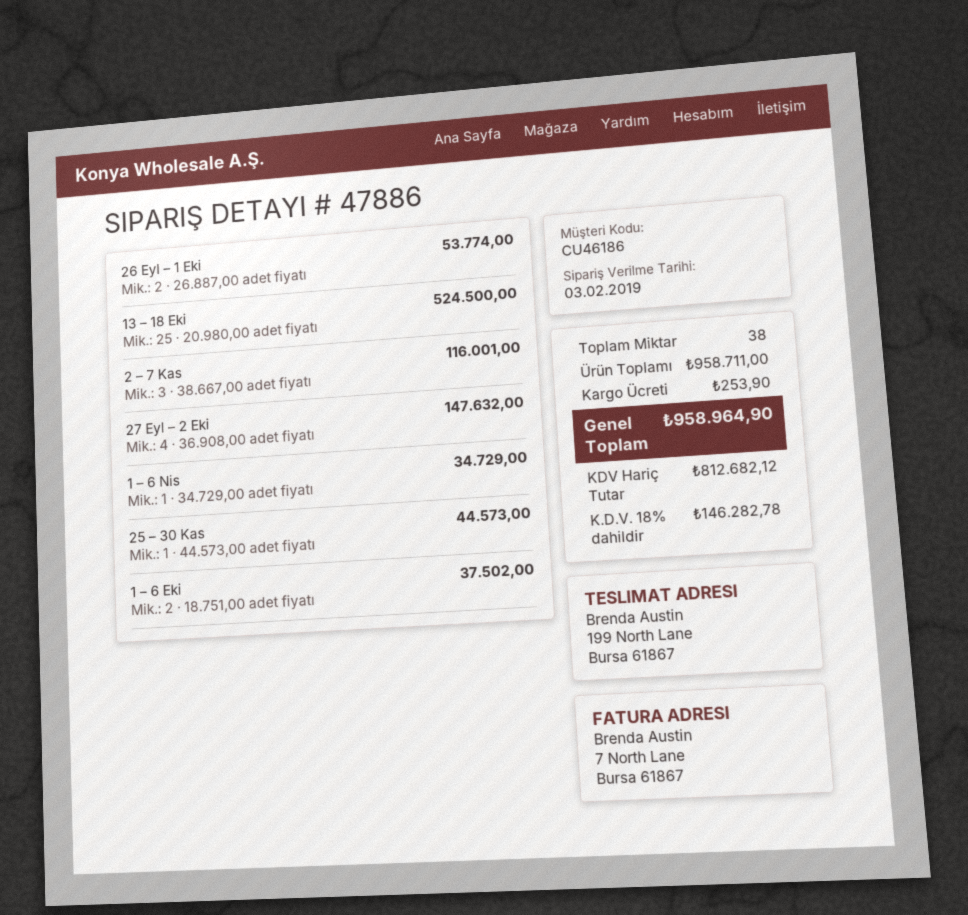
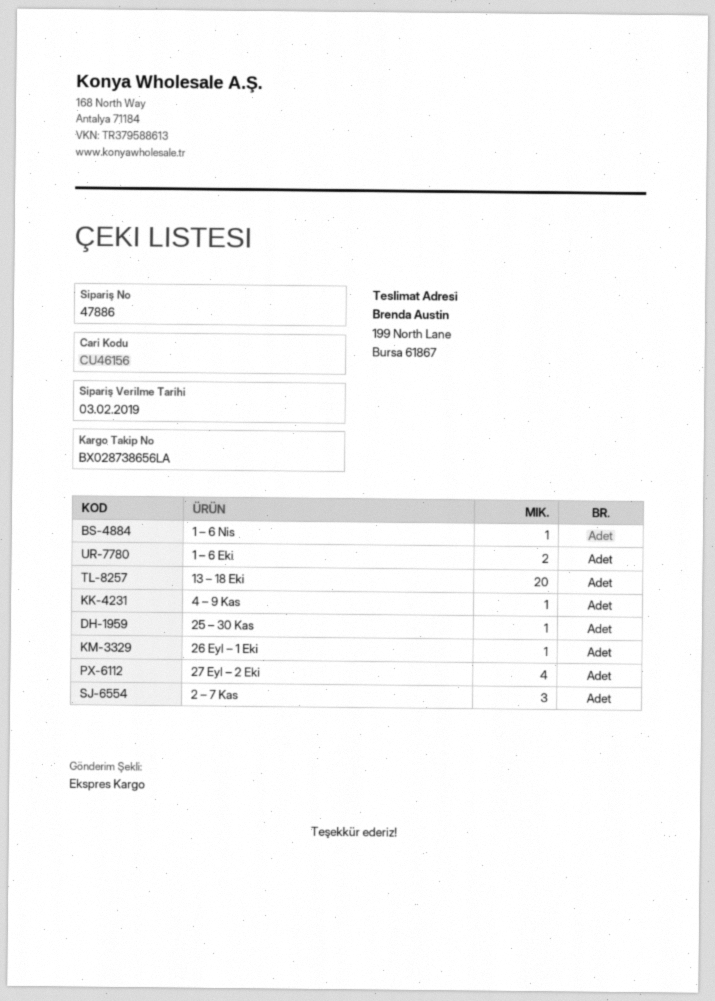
customer number: CU46186 -> CU46156
26 Eyl – 1 Eki: 2 -> 1
13 – 18 Eki: 25 -> 20
4 – 9 Kas: none -> 1

